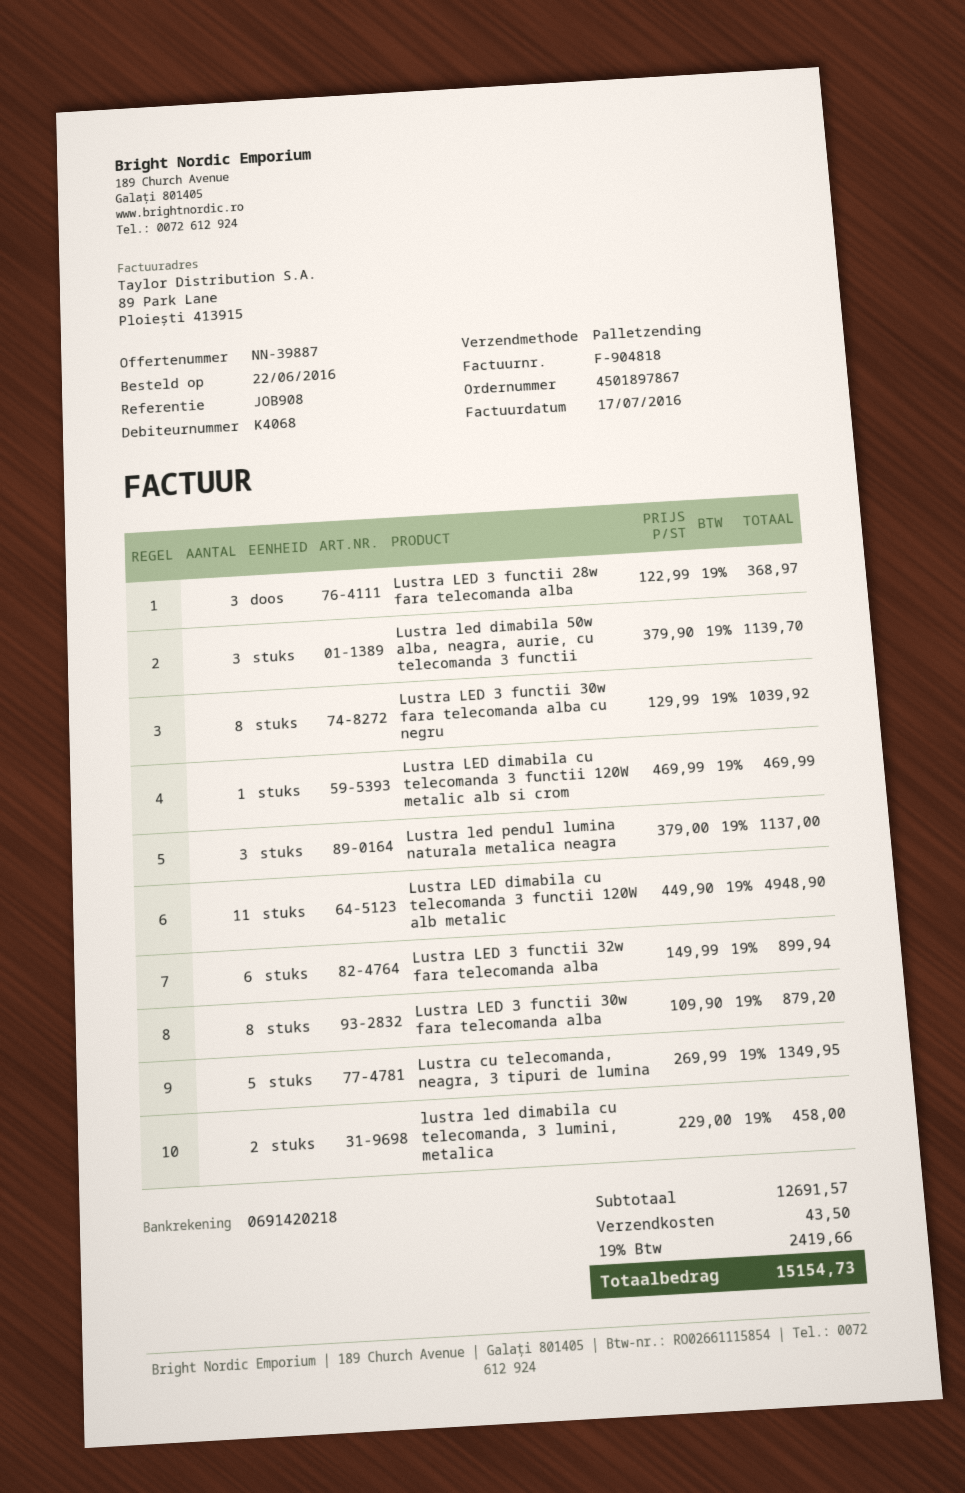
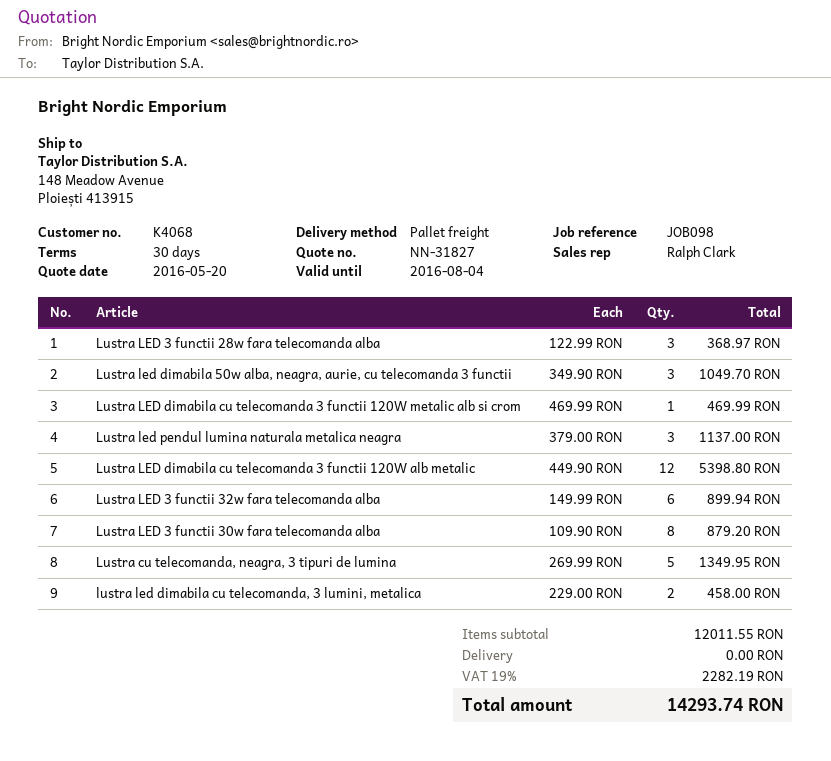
quote number: NN-39887 -> NN-31827
reference: JOB908 -> JOB098
Lustra led dimabila 50w alba, neagra, aurie, cu telecomanda 3 functii: 3 x 379.90 = 1139.70 -> 3 x 349.90 = 1049.70
Lustra LED 3 functii 30w fara telecomanda alba cu negru: 8 x 129.99 = 1039.92 -> none
Lustra LED dimabila cu telecomanda 3 functii 120W alb metalic: 11 x 449.90 = 4948.90 -> 12 x 449.90 = 5398.80
subtotal: 12691.57 -> 12011.55
shipping: 43.50 -> 0.00
tax: 19% = 2419.66 -> 19% = 2282.19
total: 15154.73 -> 14293.74

